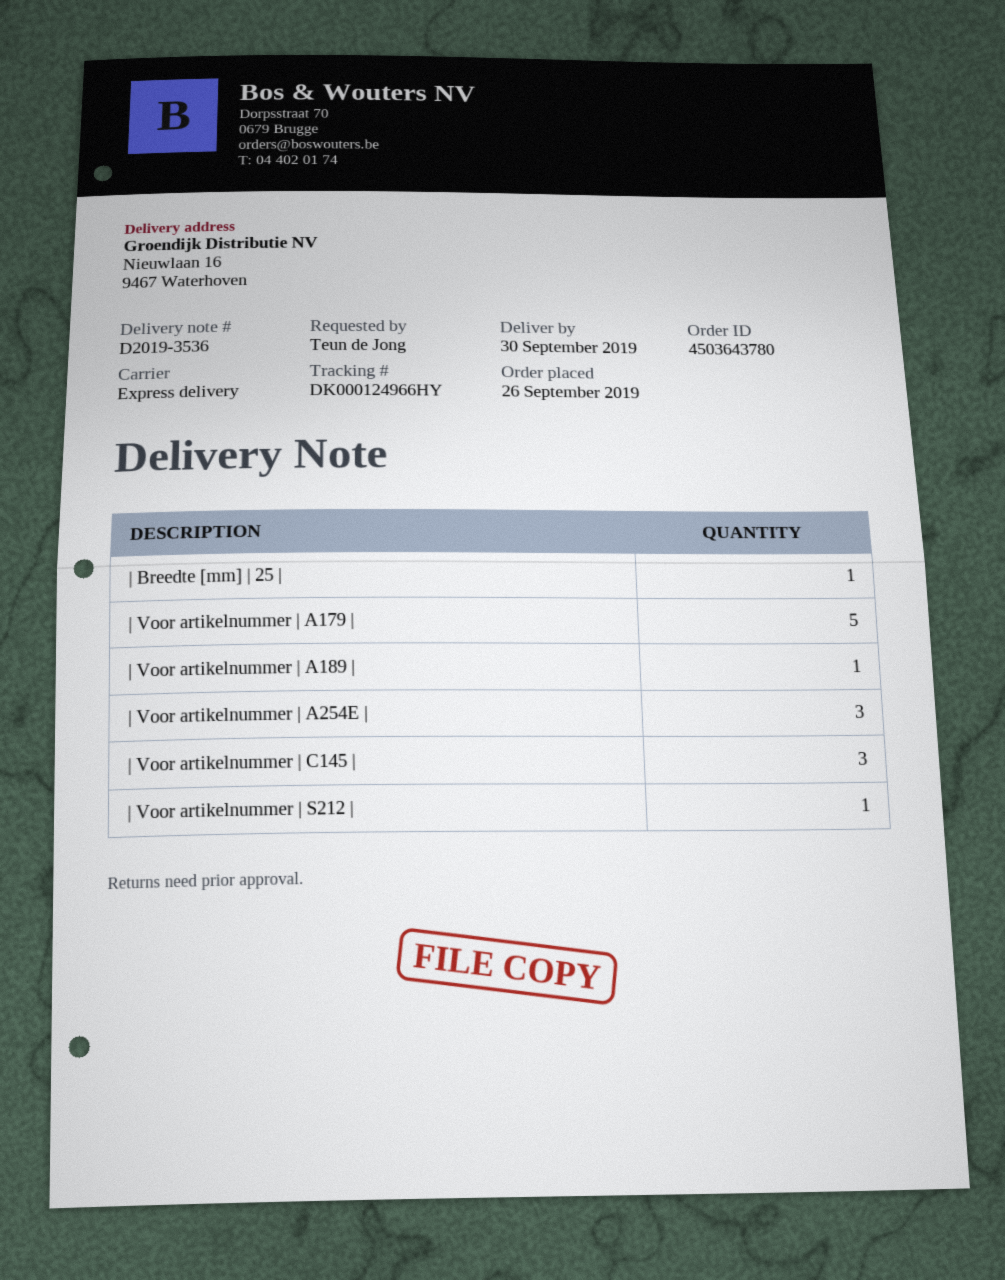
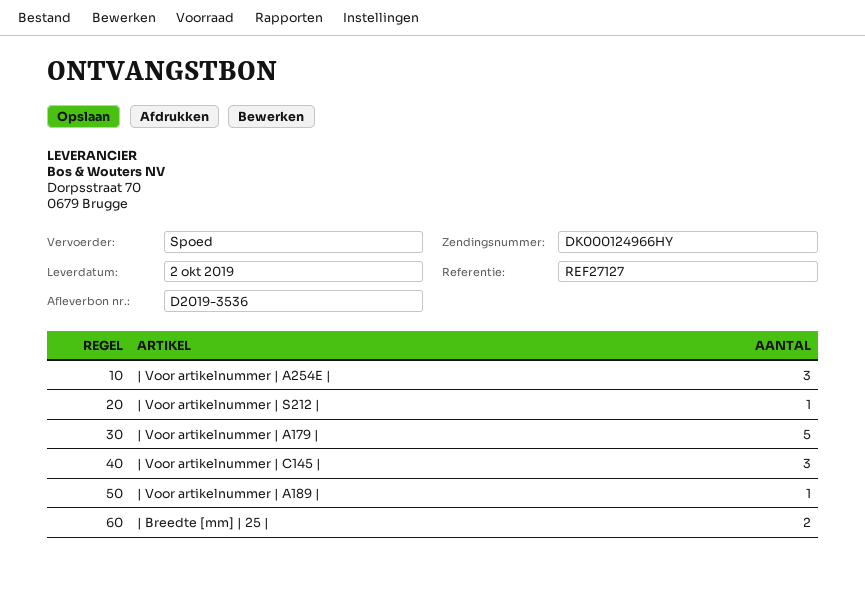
delivery date: 2019-09-30 -> 2019-10-02
| Breedte [mm] | 25 |: 1 -> 2

